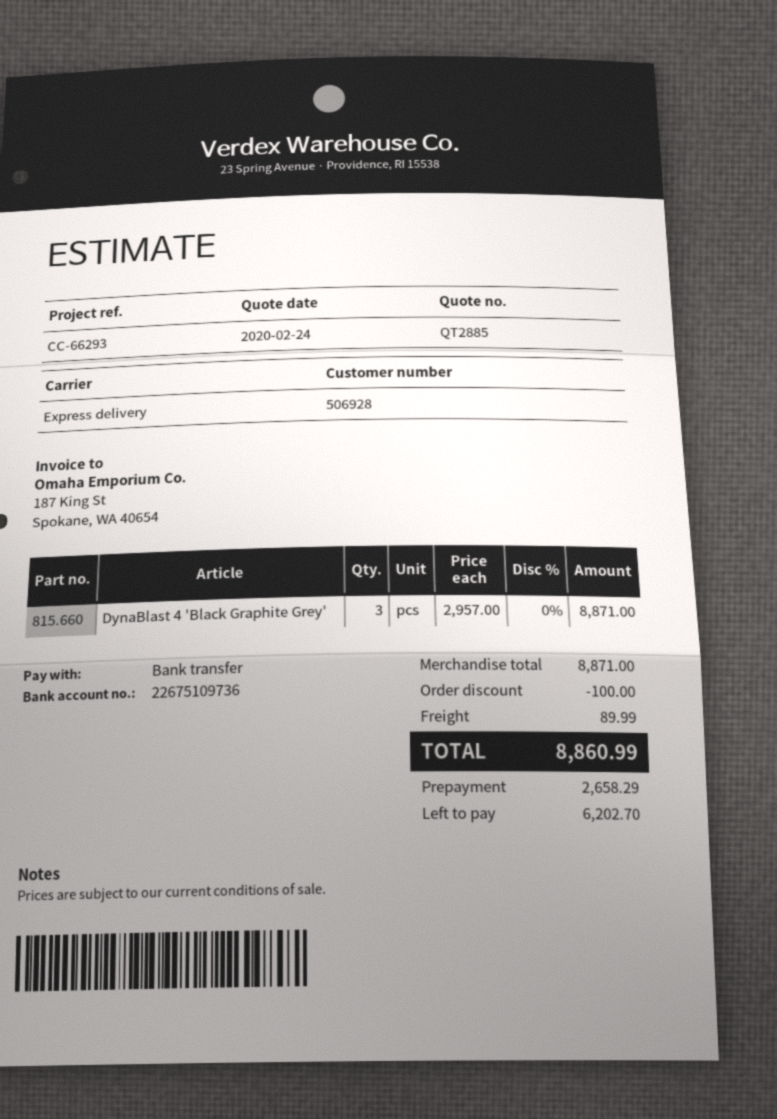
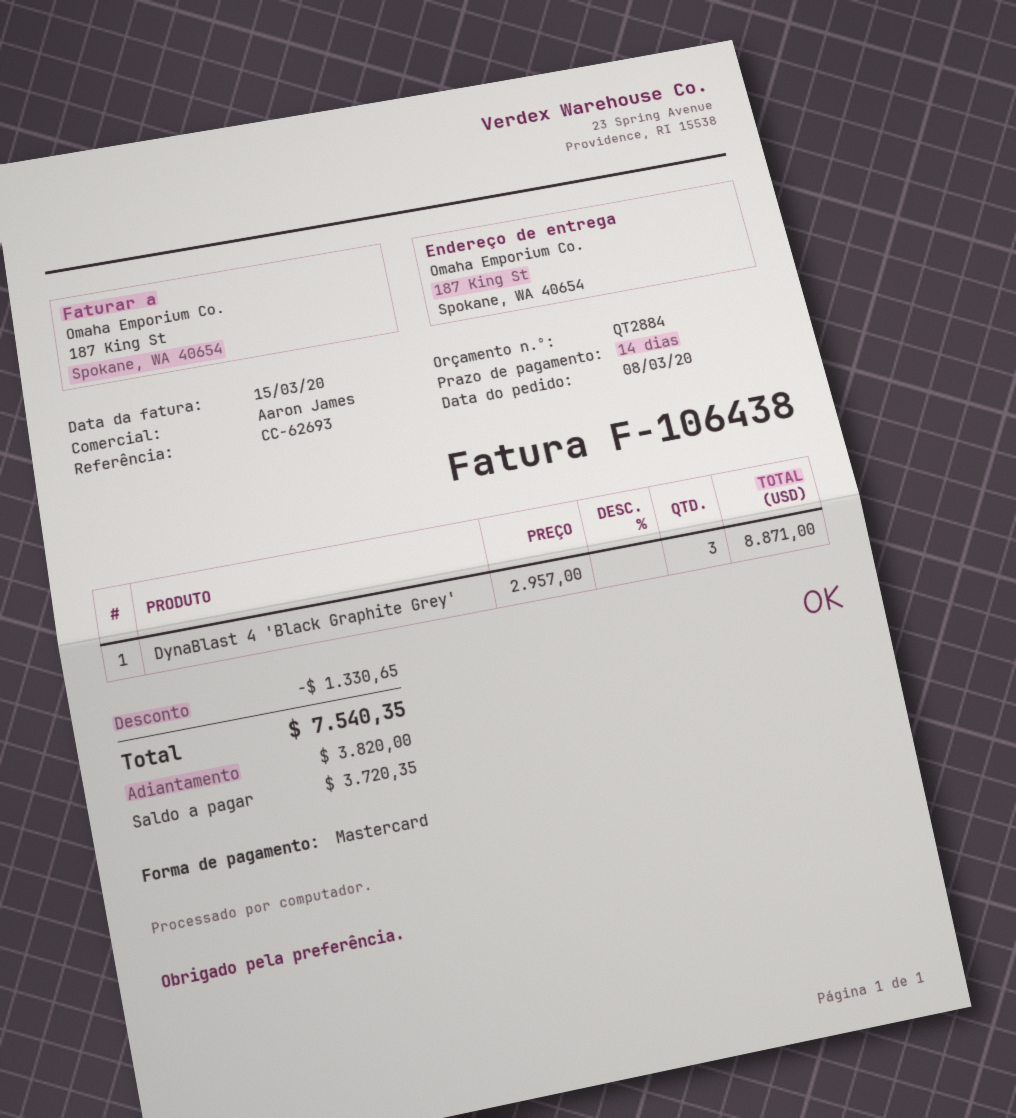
quote number: QT2885 -> QT2884
reference: CC-66293 -> CC-62693
payment method: bank transfer -> Mastercard
discount: 100.00 -> 1330.65
shipping: 89.99 -> none
total: 8860.99 -> 7540.35
deposit: 2658.29 -> 3820.00
balance: 6202.70 -> 3720.35

